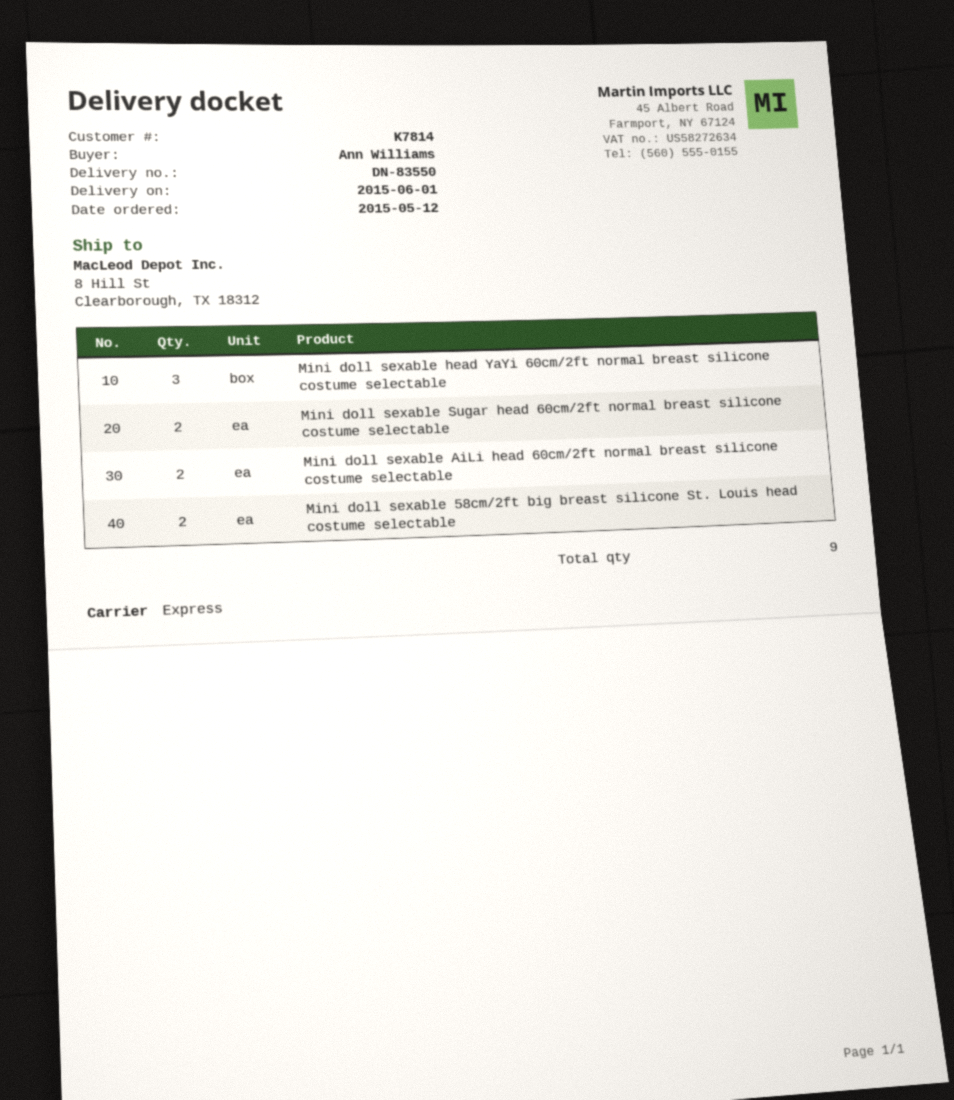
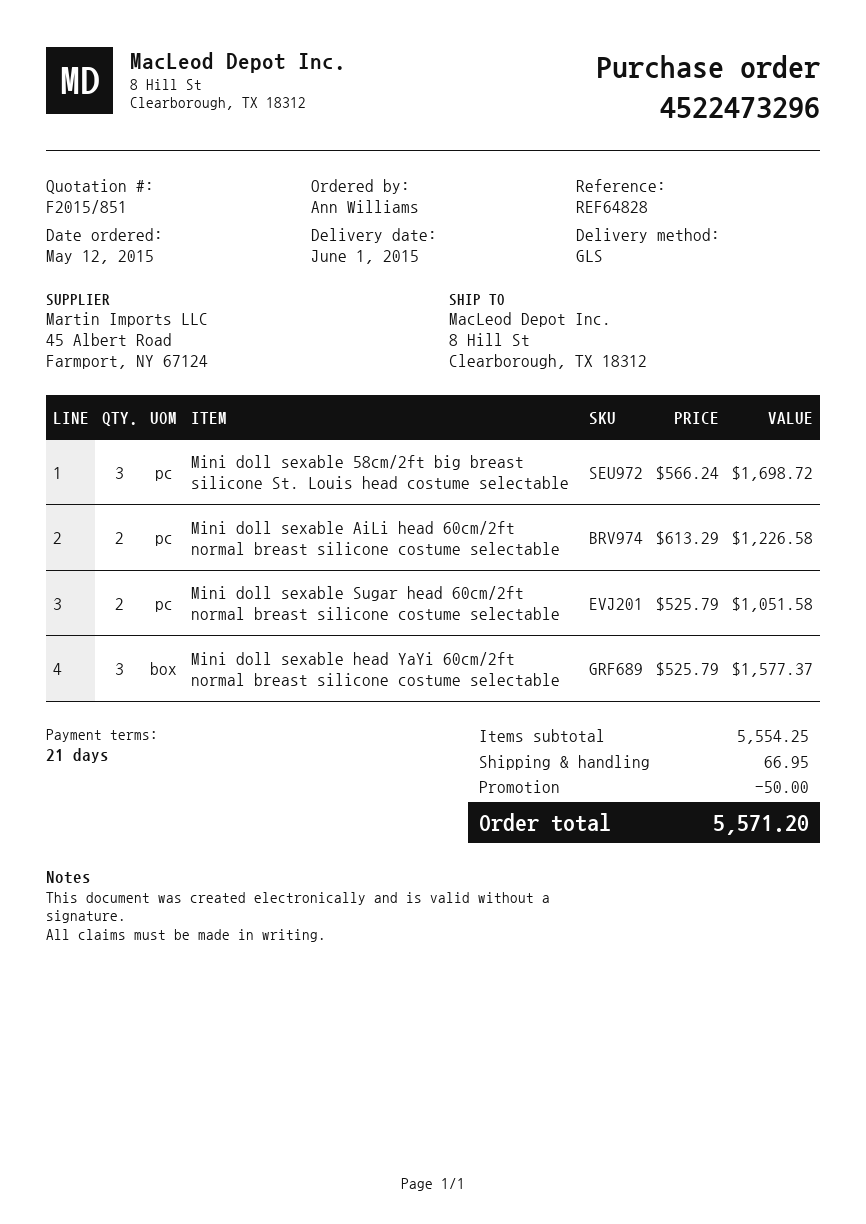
shipping method: express -> GLS
Mini doll sexable 58cm/2ft big breast silicone St. Louis head costume selectable: 2 -> 3

